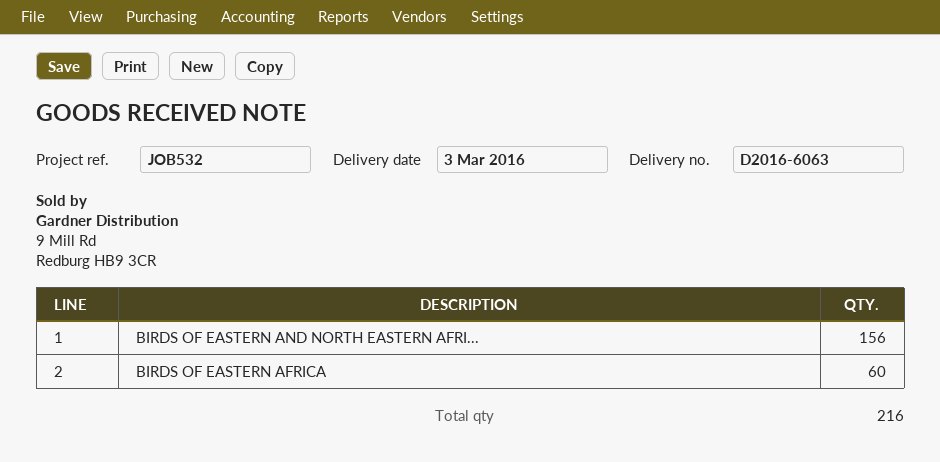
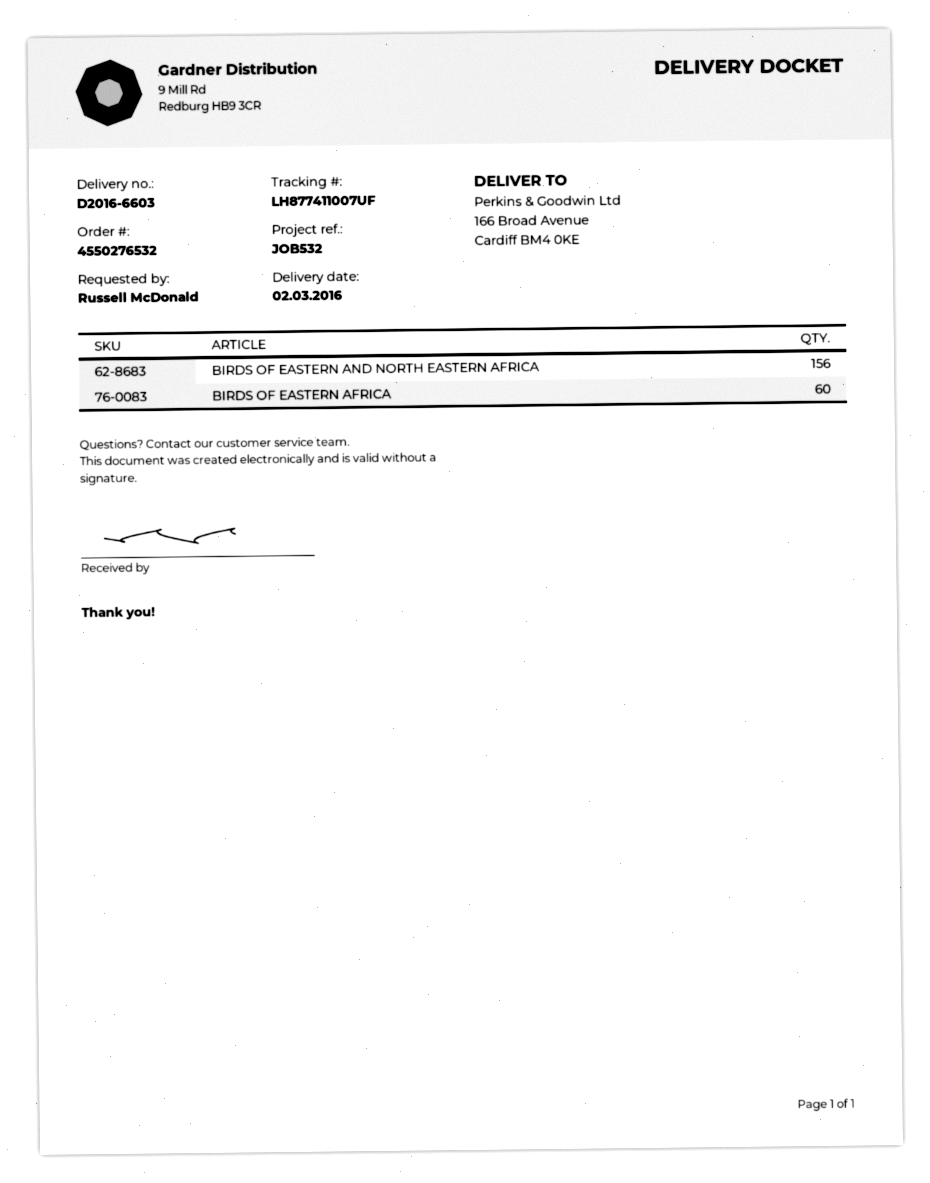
delivery note number: D2016-6063 -> D2016-6603
delivery date: 2016-03-03 -> 2016-03-02

